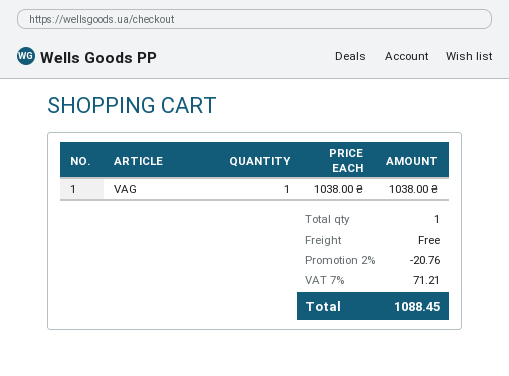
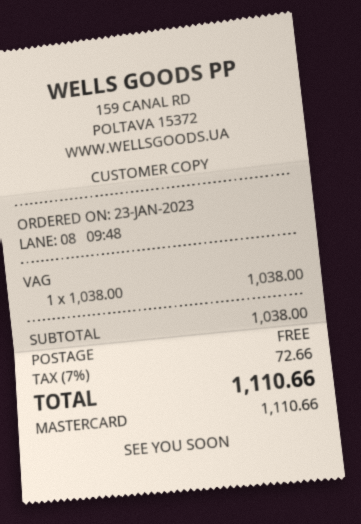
discount: 2% = 20.76 -> none
tax: 7% = 71.21 -> 7% = 72.66
total: 1088.45 -> 1110.66

